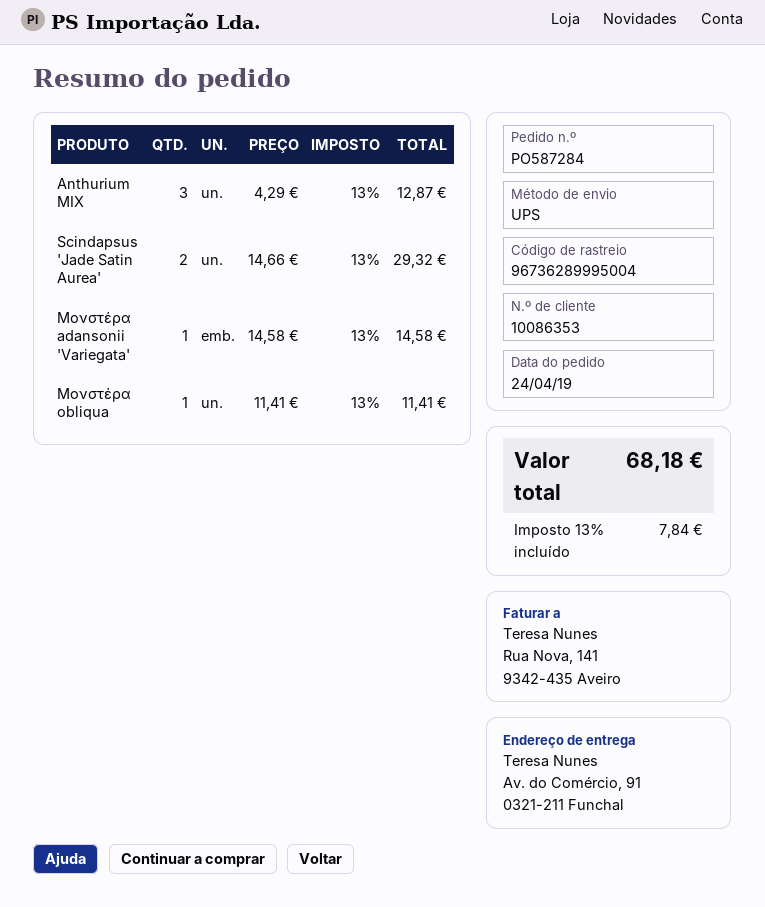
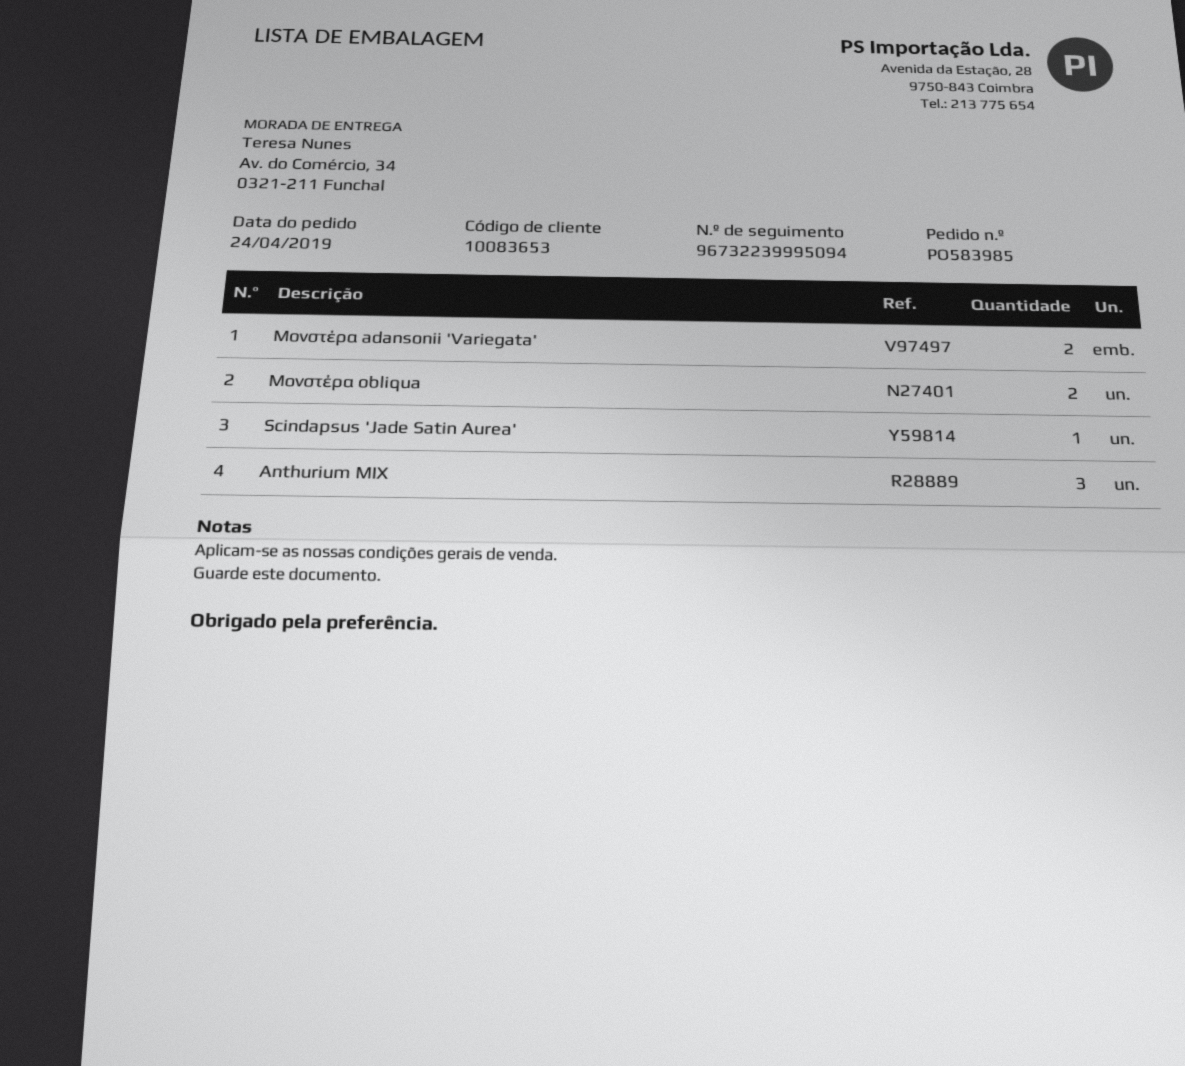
order number: PO587284 -> PO583985
customer number: 10086353 -> 10083653
tracking number: 96736289995004 -> 96732239995094
ship to: Av. do Comércio, 91, 0321-211 Funchal -> Av. do Comércio, 34, 0321-211 Funchal
Scindapsus 'Jade Satin Aurea': 2 -> 1
Μονστέρα adansonii 'Variegata': 1 -> 2
Μονστέρα obliqua: 1 -> 2

